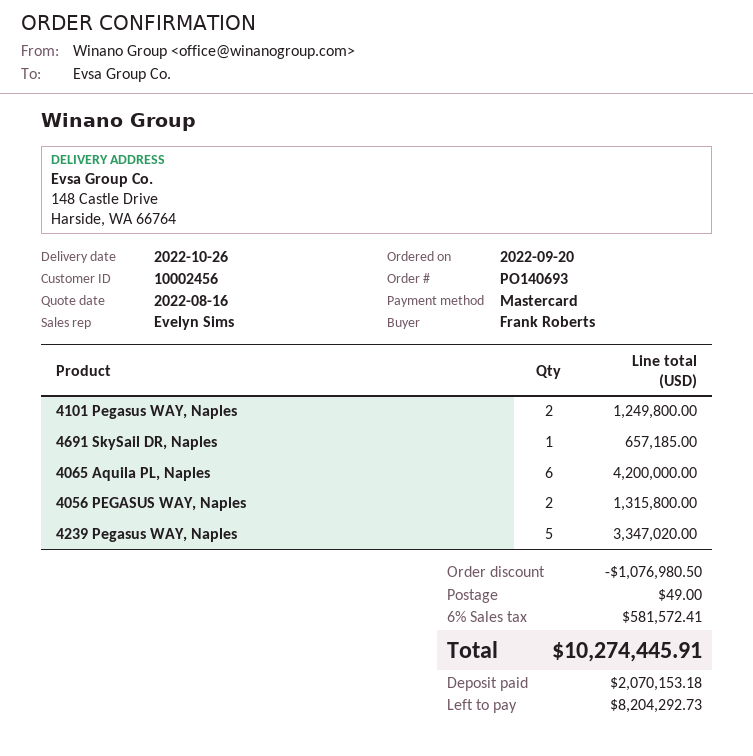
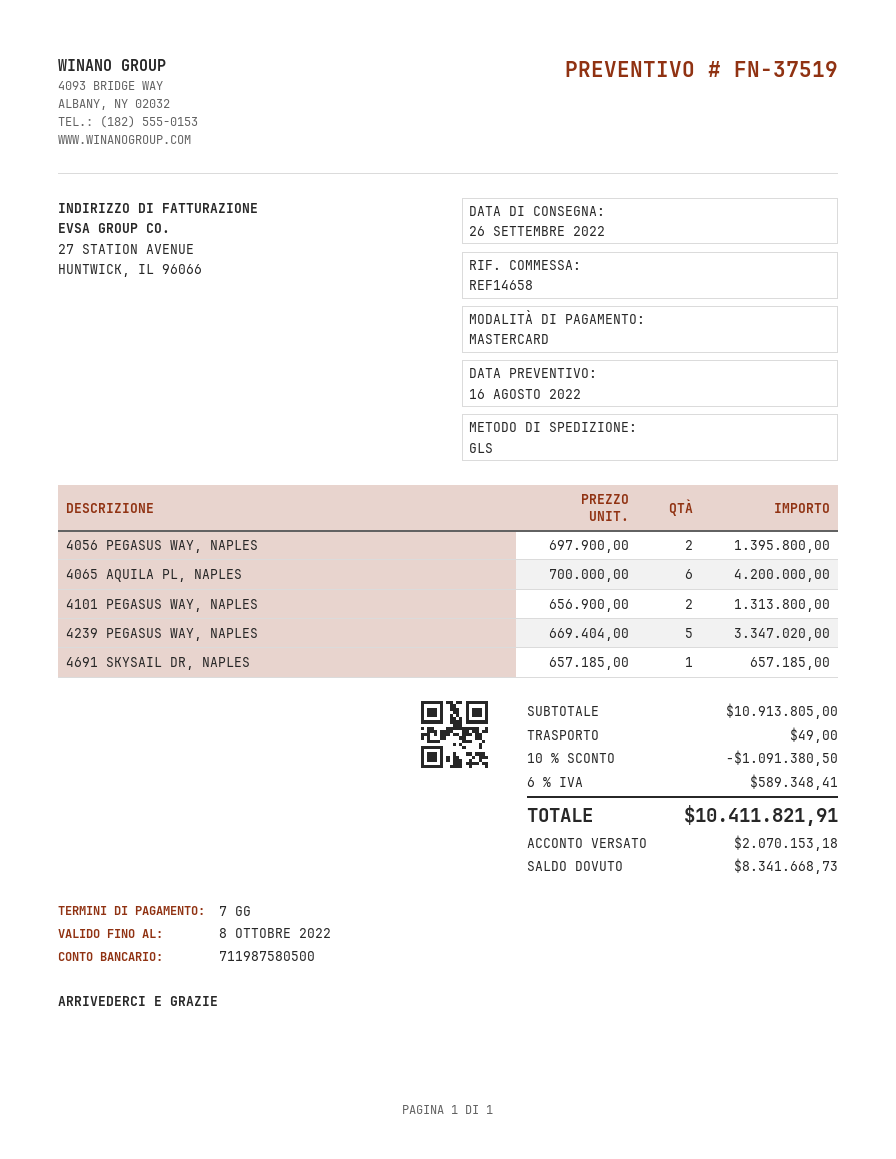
delivery date: 2022-10-26 -> 2022-09-26
4101 Pegasus WAY, Naples: 2 for 1249800.00 -> 2 for 1313800.00
4056 PEGASUS WAY, Naples: 2 for 1315800.00 -> 2 for 1395800.00
discount: 1076980.50 -> 1091380.50
tax: 6% = 581572.41 -> 6% = 589348.41
total: 10274445.91 -> 10411821.91
balance: 8204292.73 -> 8341668.73

